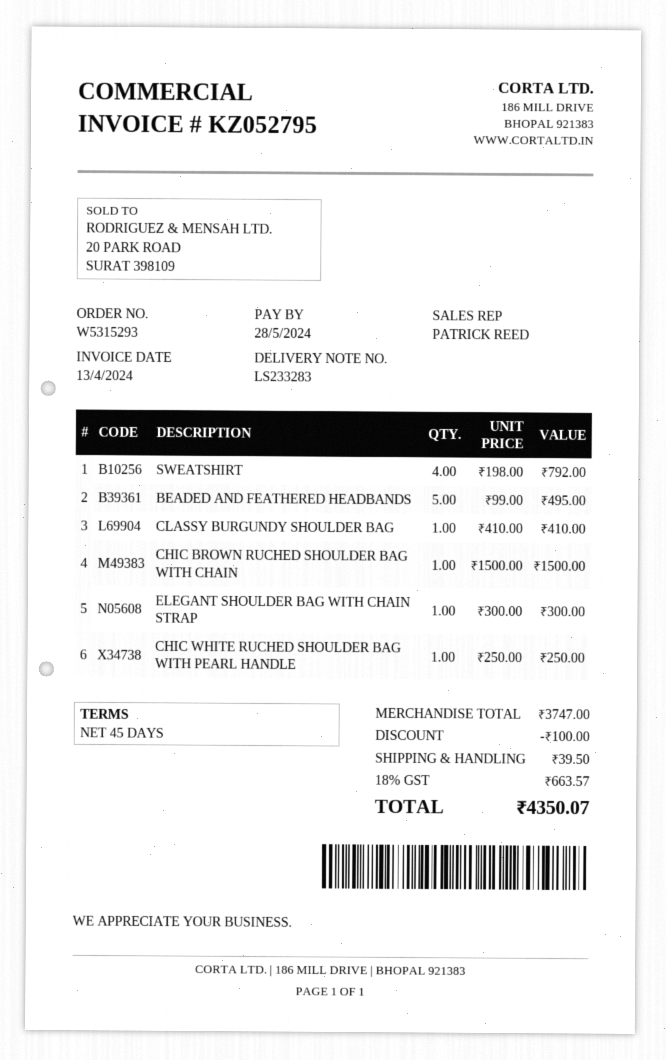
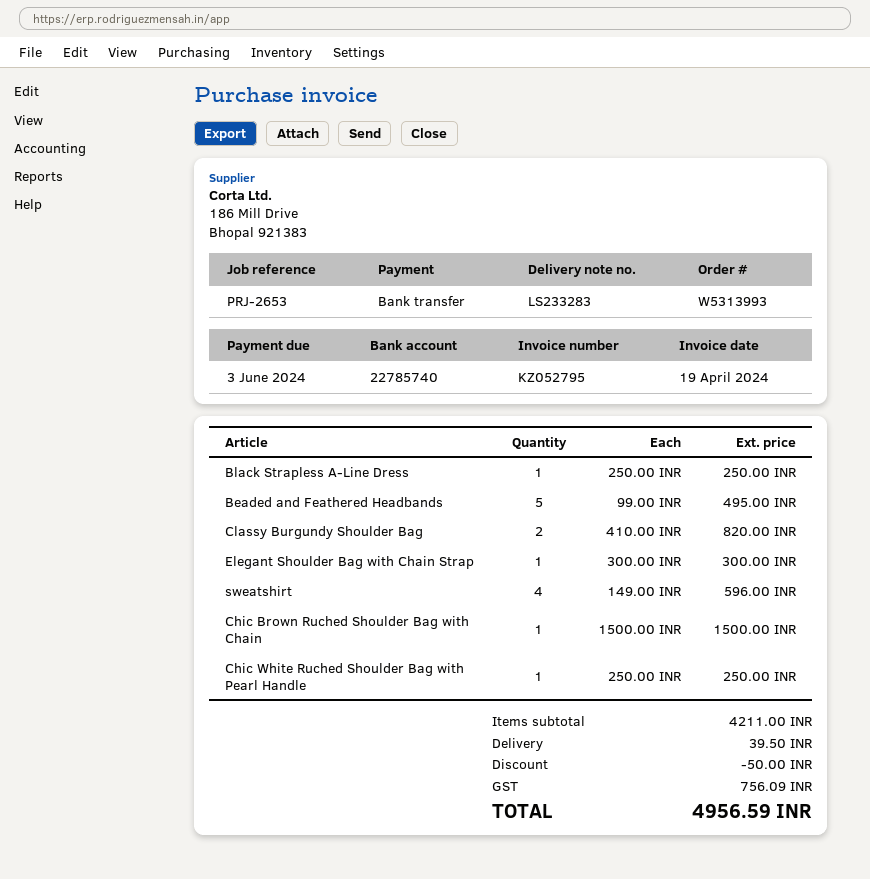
order number: W5315293 -> W5313993
invoice date: 2024-04-13 -> 2024-04-19
due date: 2024-05-28 -> 2024-06-03
SWEATSHIRT: 4 x 198.00 = 792.00 -> 4 x 149.00 = 596.00
CLASSY BURGUNDY SHOULDER BAG: 1 x 410.00 = 410.00 -> 2 x 410.00 = 820.00
Black Strapless A-Line Dress: none -> 1 x 250.00 = 250.00
subtotal: 3747.00 -> 4211.00
discount: 100.00 -> 50.00
tax: 663.57 -> 756.09
total: 4350.07 -> 4956.59

